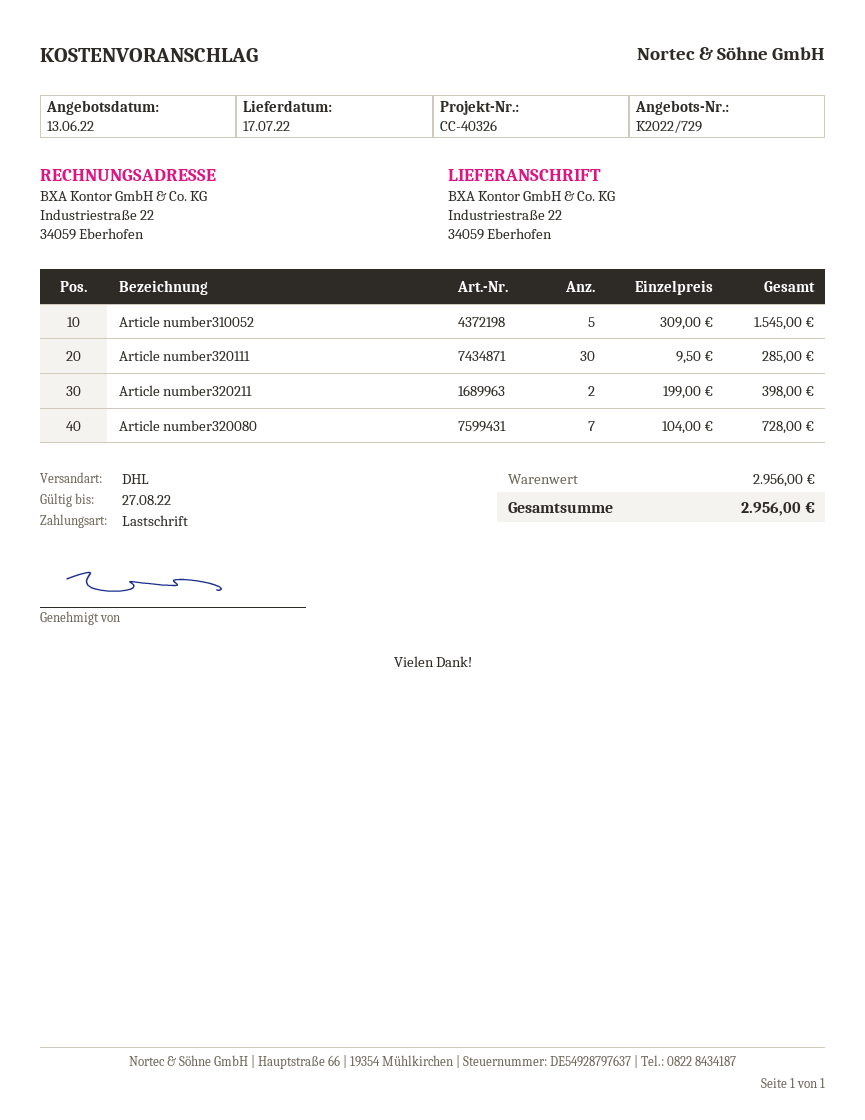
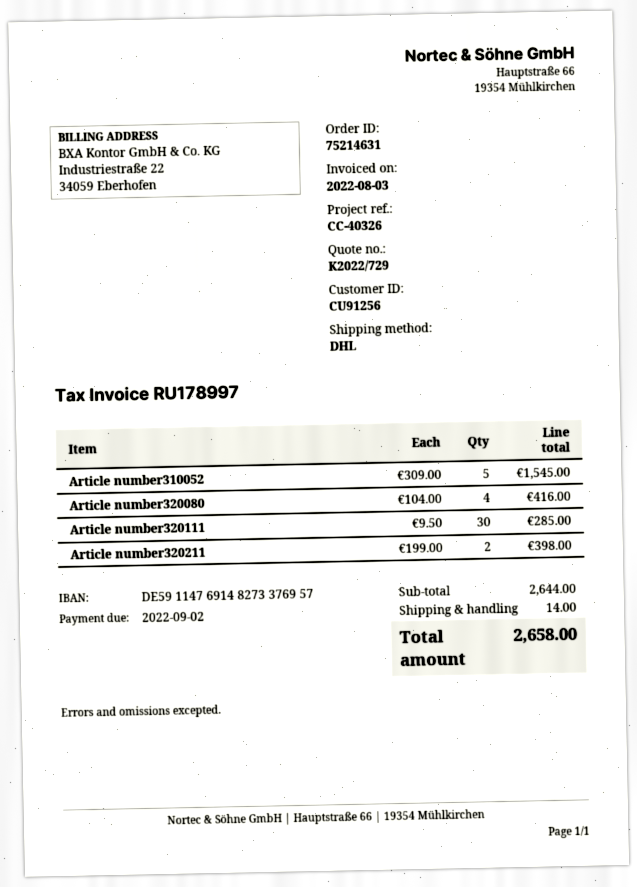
Article number320080: 7 x 104.00 = 728.00 -> 4 x 104.00 = 416.00
subtotal: 2956.00 -> 2644.00
shipping: none -> 14.00
total: 2956.00 -> 2658.00

